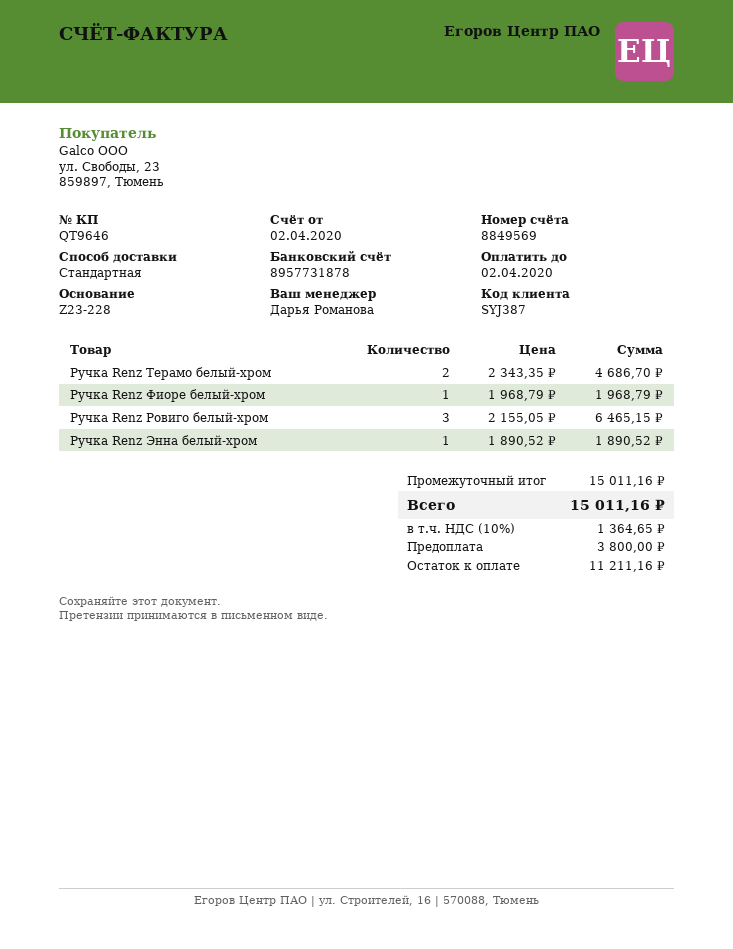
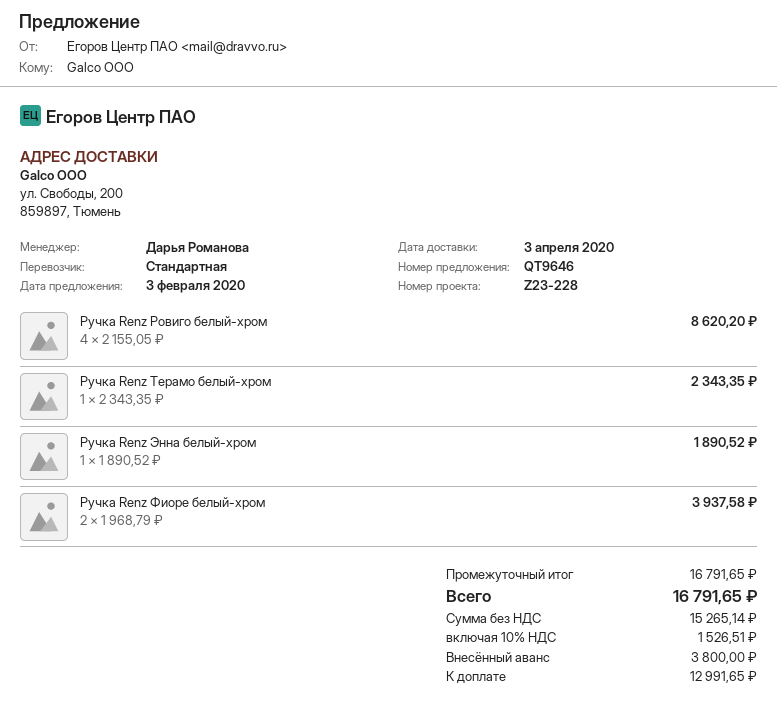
Ручка Renz Терамо белый-хром: 2 x 2343.35 = 4686.70 -> 1 x 2343.35 = 2343.35
Ручка Renz Фиоре белый-хром: 1 x 1968.79 = 1968.79 -> 2 x 1968.79 = 3937.58
Ручка Renz Ровиго белый-хром: 3 x 2155.05 = 6465.15 -> 4 x 2155.05 = 8620.20
subtotal: 15011.16 -> 16791.65
tax: 10% = 1364.65 -> 10% = 1526.51
total: 15011.16 -> 16791.65
balance: 11211.16 -> 12991.65

